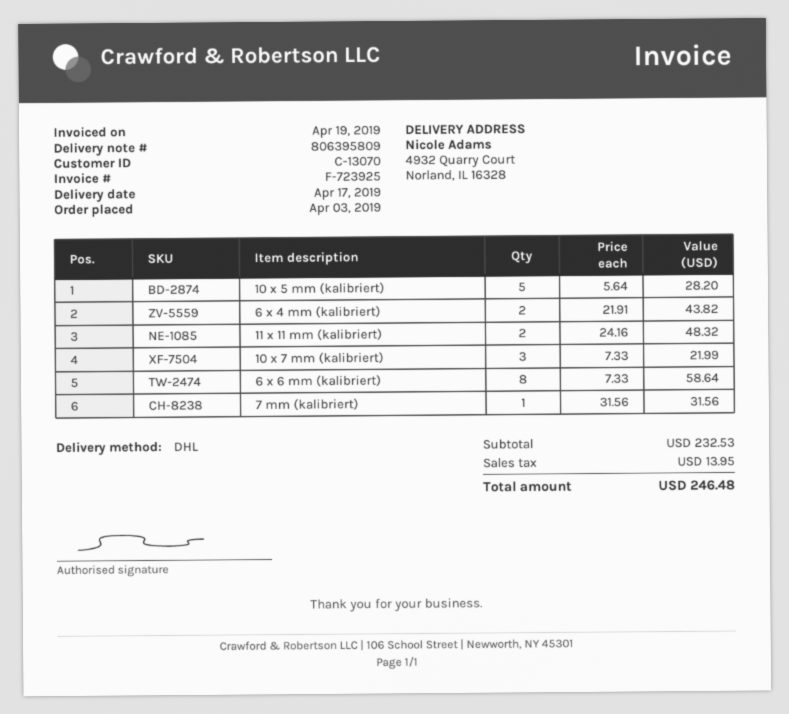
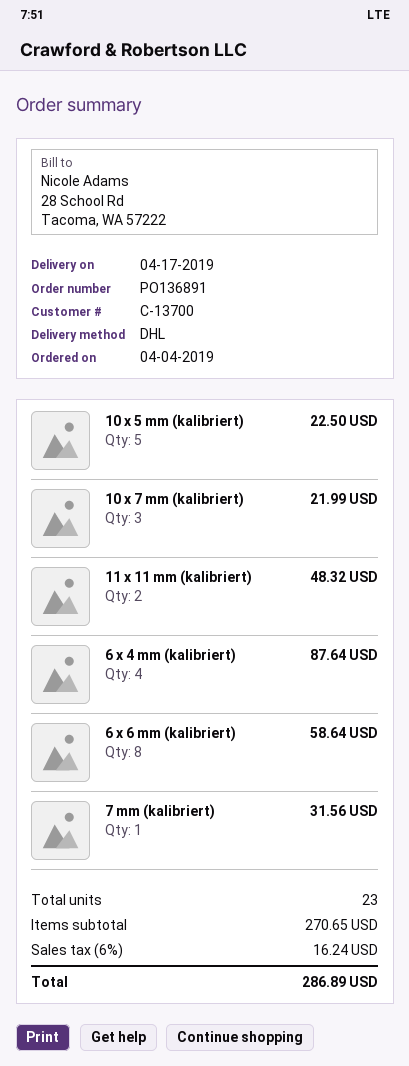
order date: 2019-04-03 -> 2019-04-04
customer number: C-13070 -> C-13700
10 x 5 mm (kalibriert): 5 for 28.20 -> 5 for 22.50
6 x 4 mm (kalibriert): 2 for 43.82 -> 4 for 87.64
subtotal: 232.53 -> 270.65
tax: 13.95 -> 16.24
total: 246.48 -> 286.89

